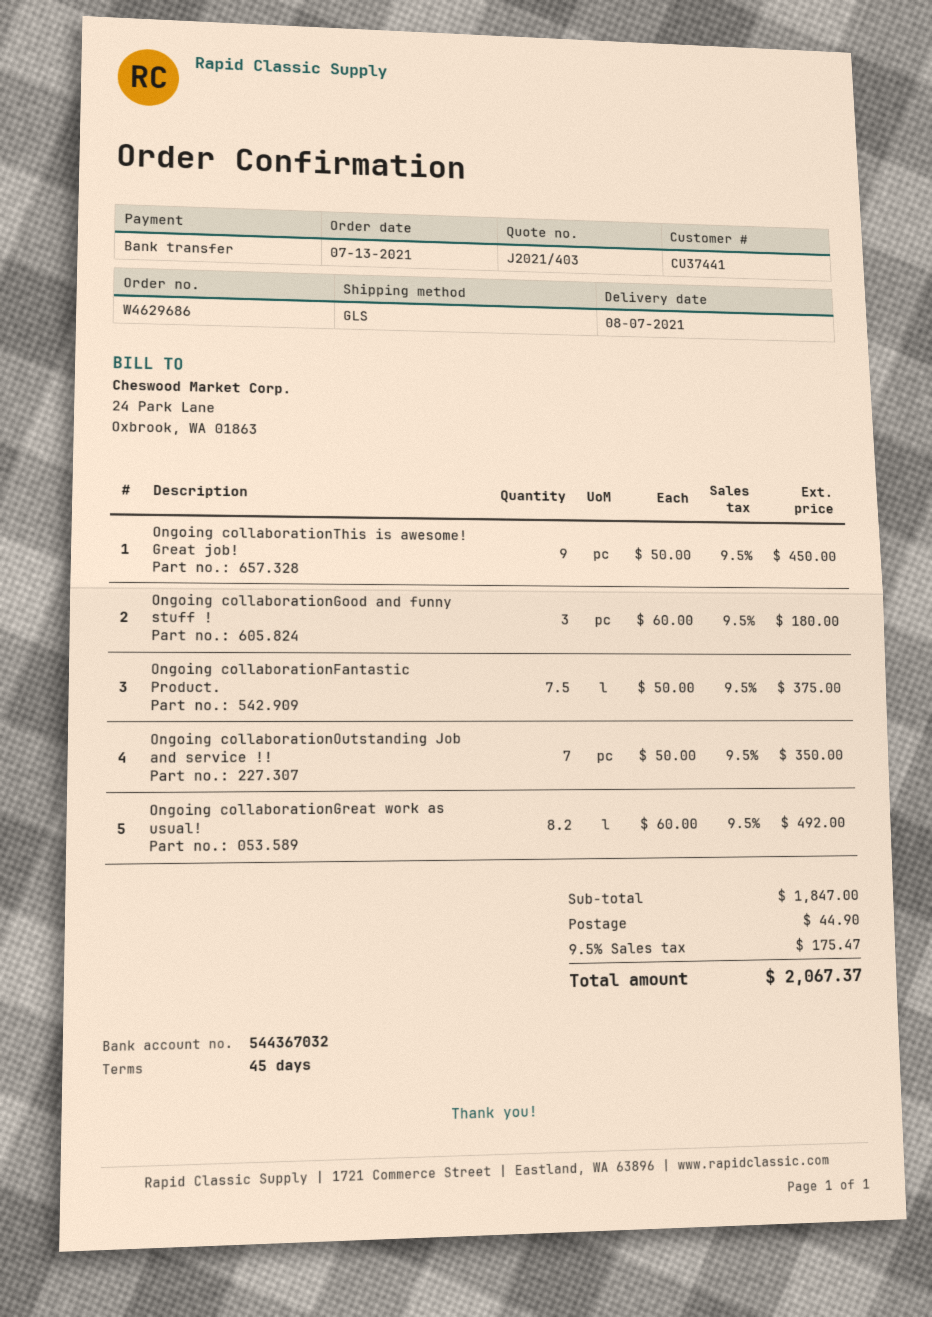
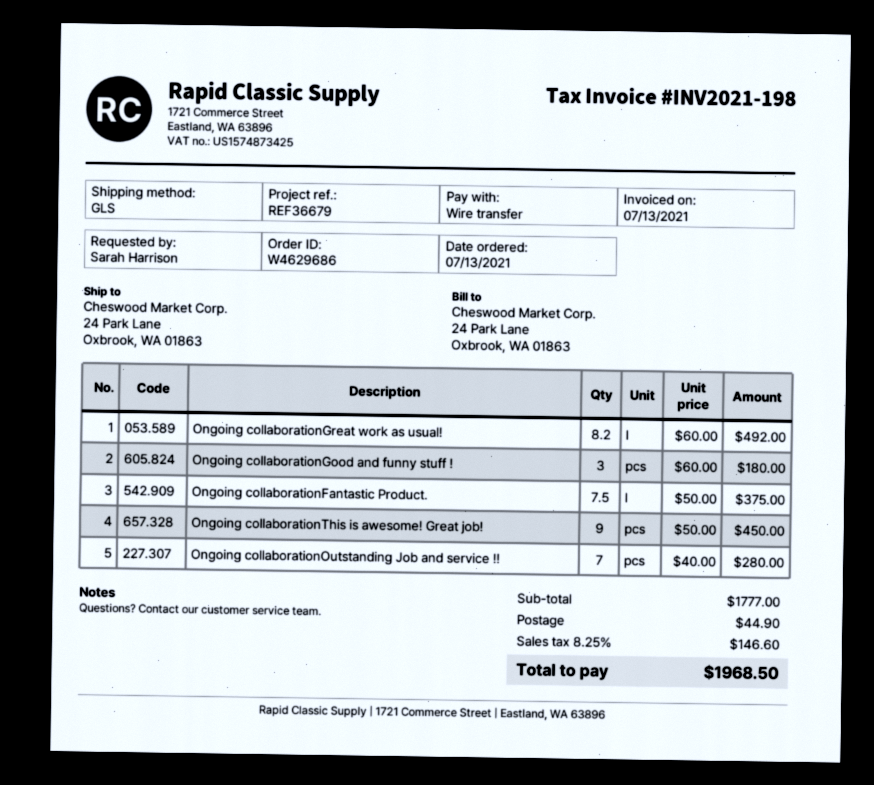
Ongoing collaborationOutstanding Job and service !!: 7 x 50.00 = 350.00 -> 7 x 40.00 = 280.00
subtotal: 1847.00 -> 1777.00
tax: 9.5% = 175.47 -> 8.25% = 146.60
total: 2067.37 -> 1968.50

